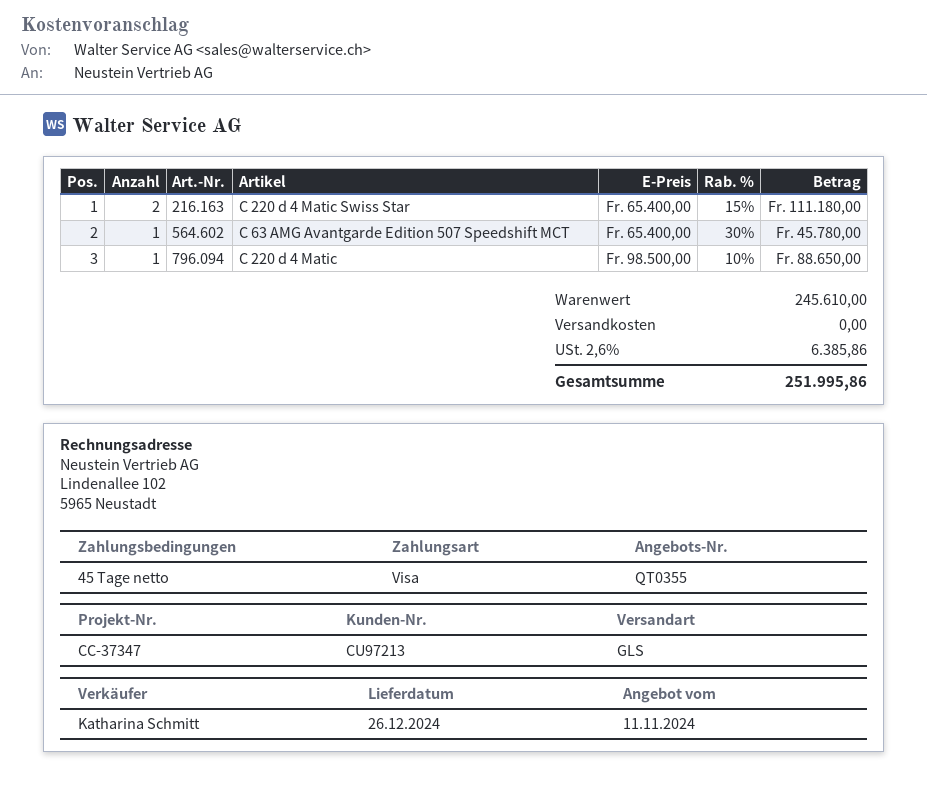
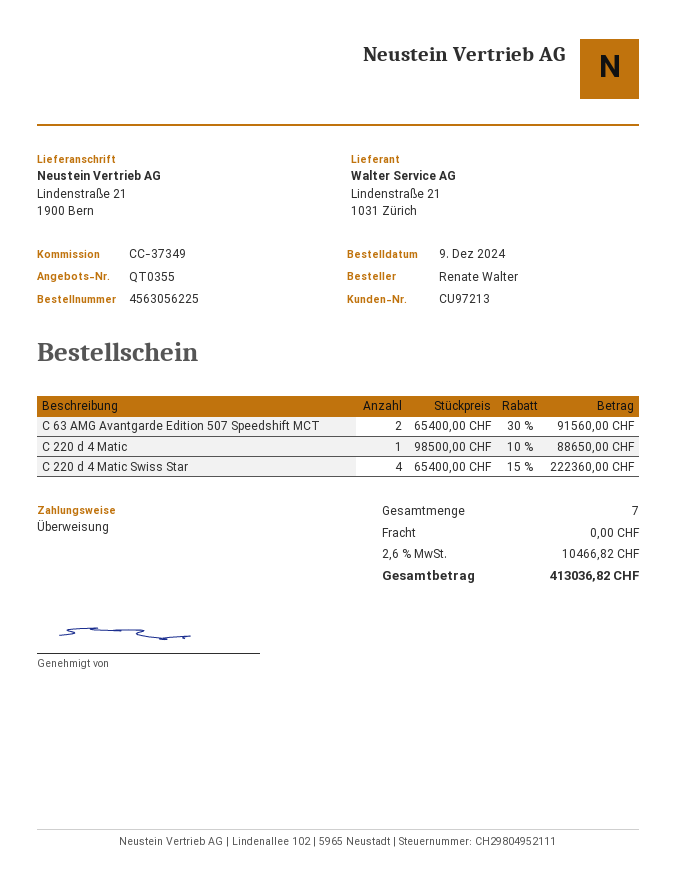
reference: CC-37347 -> CC-37349
payment method: Visa -> bank transfer
C 220 d 4 Matic Swiss Star: 2 x 65400.00 - 15% = 111180.00 -> 4 x 65400.00 - 15% = 222360.00
C 63 AMG Avantgarde Edition 507 Speedshift MCT: 1 x 65400.00 - 30% = 45780.00 -> 2 x 65400.00 - 30% = 91560.00
tax: 2.6% = 6385.86 -> 2.6% = 10466.82
total: 251995.86 -> 413036.82

